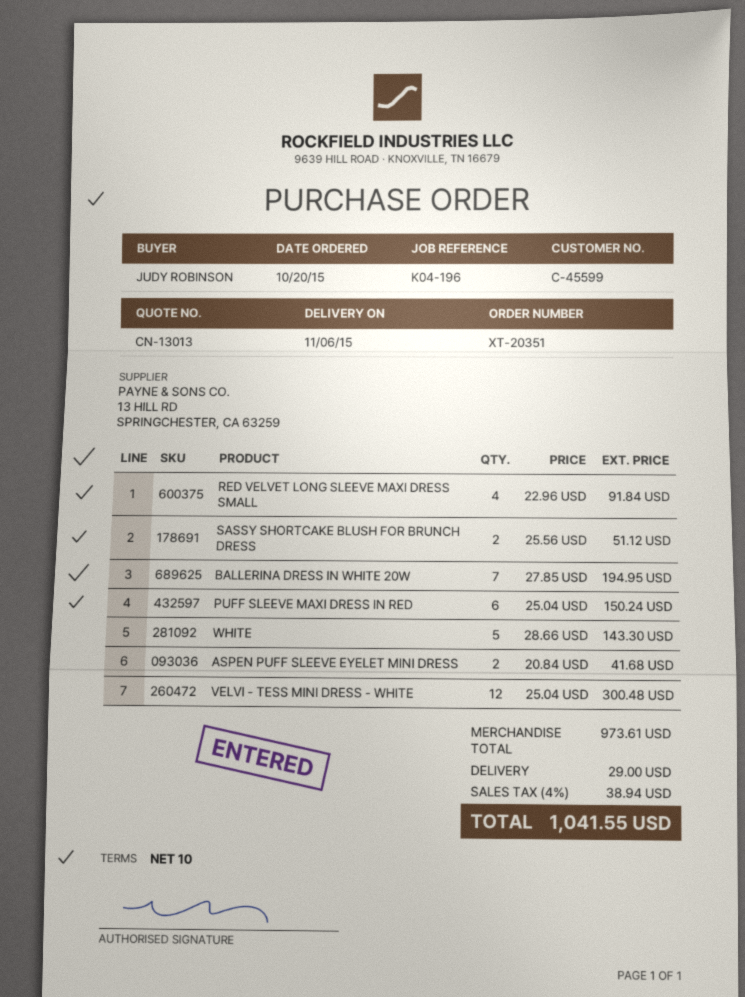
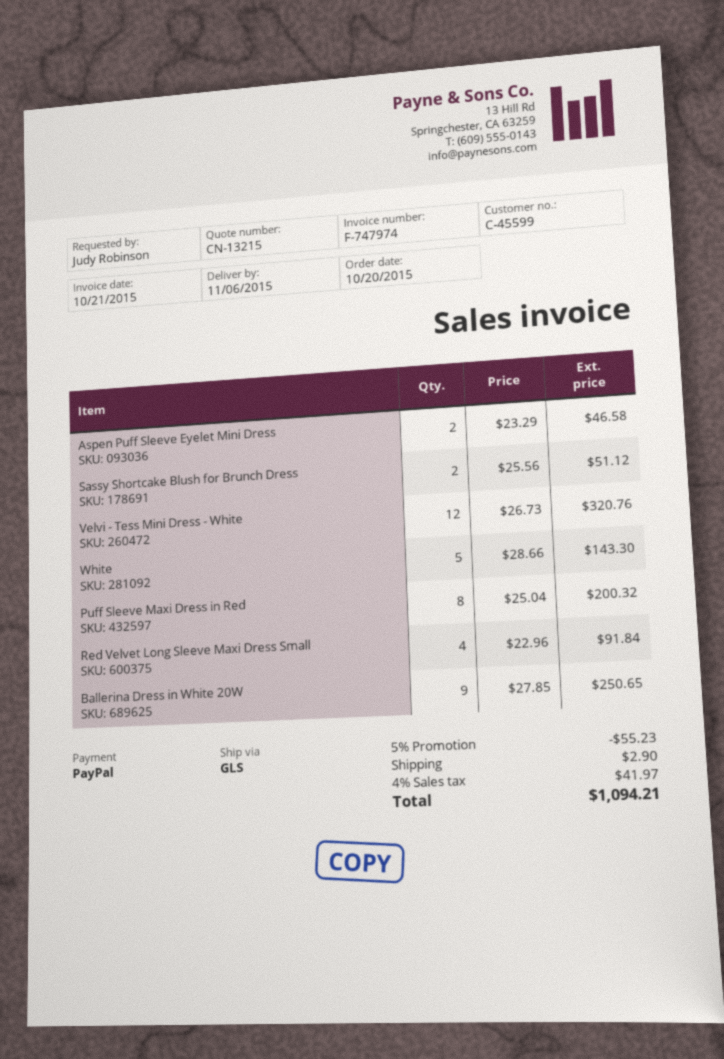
quote number: CN-13013 -> CN-13215
BALLERINA DRESS IN WHITE 20W: 7 x 27.85 = 194.95 -> 9 x 27.85 = 250.65
PUFF SLEEVE MAXI DRESS IN RED: 6 x 25.04 = 150.24 -> 8 x 25.04 = 200.32
ASPEN PUFF SLEEVE EYELET MINI DRESS: 2 x 20.84 = 41.68 -> 2 x 23.29 = 46.58
VELVI - TESS MINI DRESS - WHITE: 12 x 25.04 = 300.48 -> 12 x 26.73 = 320.76
discount: none -> 5% = 55.23
shipping: 29.00 -> 2.90
tax: 4% = 38.94 -> 4% = 41.97
total: 1041.55 -> 1094.21

